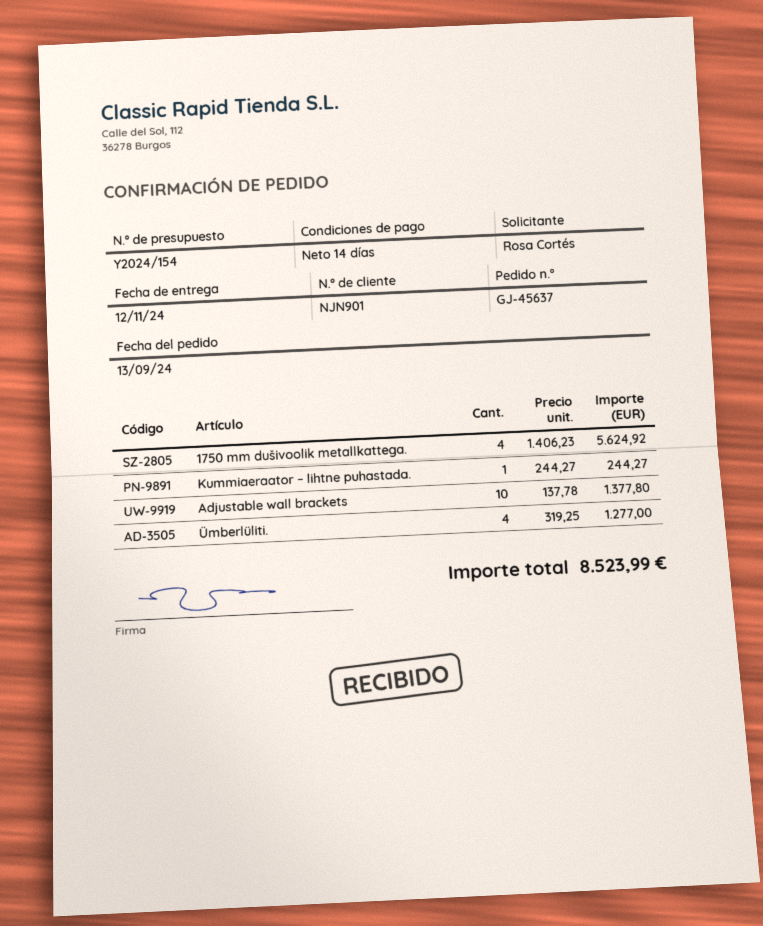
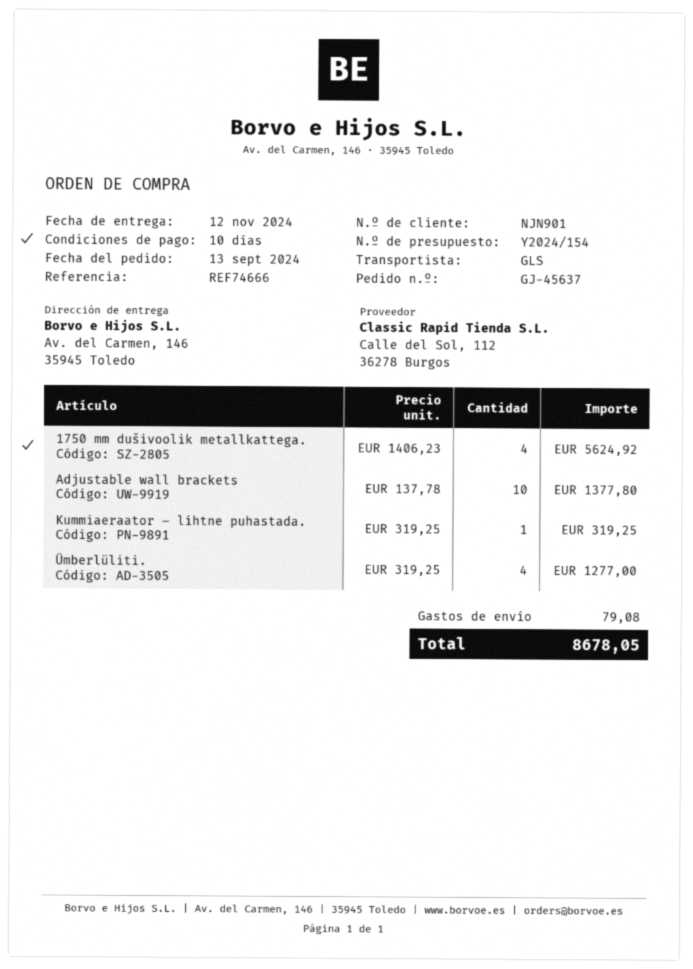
payment terms: 14 days -> 10 days
Kummiaeraator – lihtne puhastada.: 1 x 244.27 = 244.27 -> 1 x 319.25 = 319.25
shipping: none -> 79.08
total: 8523.99 -> 8678.05

